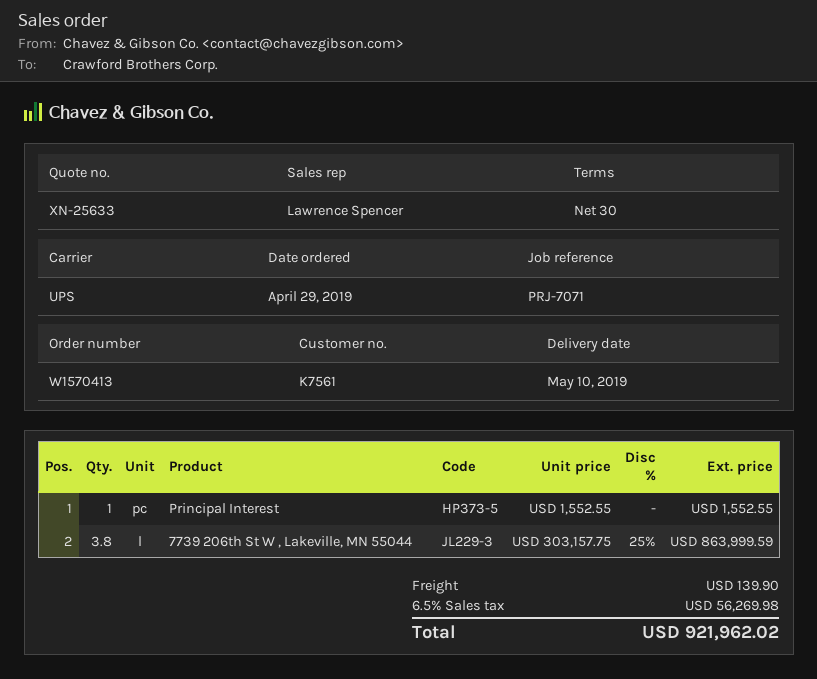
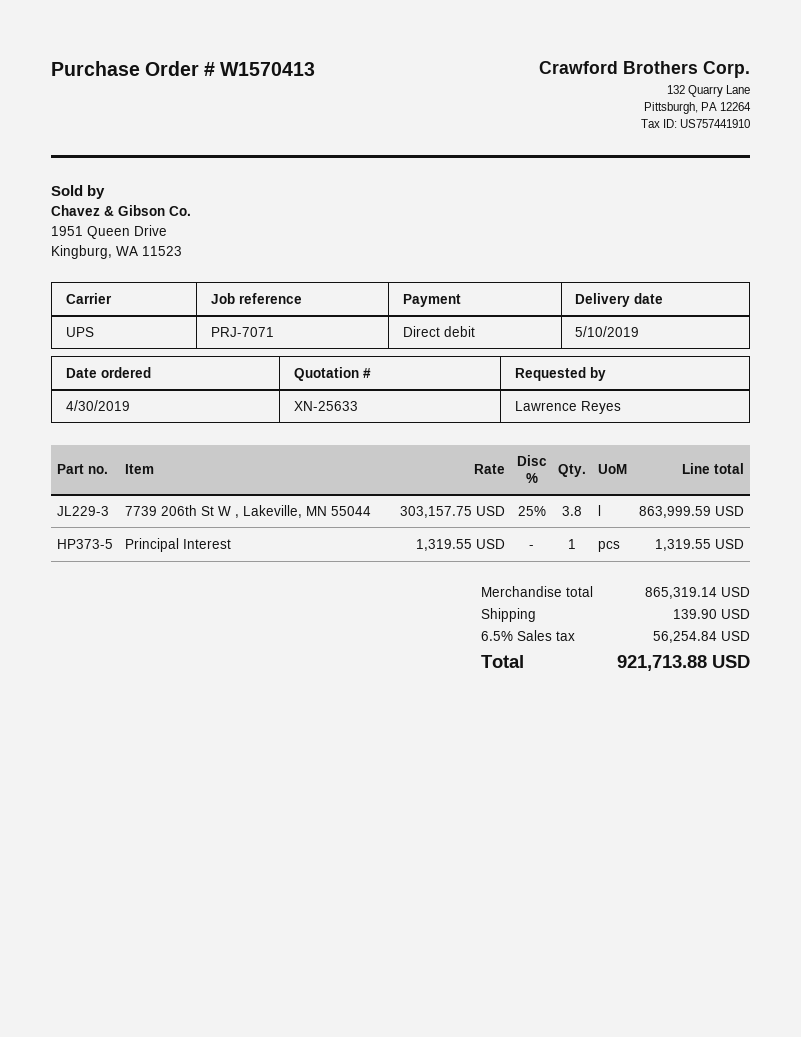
order date: 2019-04-29 -> 2019-04-30
Principal Interest: 1 x 1552.55 = 1552.55 -> 1 x 1319.55 = 1319.55
tax: 6.5% = 56269.98 -> 6.5% = 56254.84
total: 921962.02 -> 921713.88

